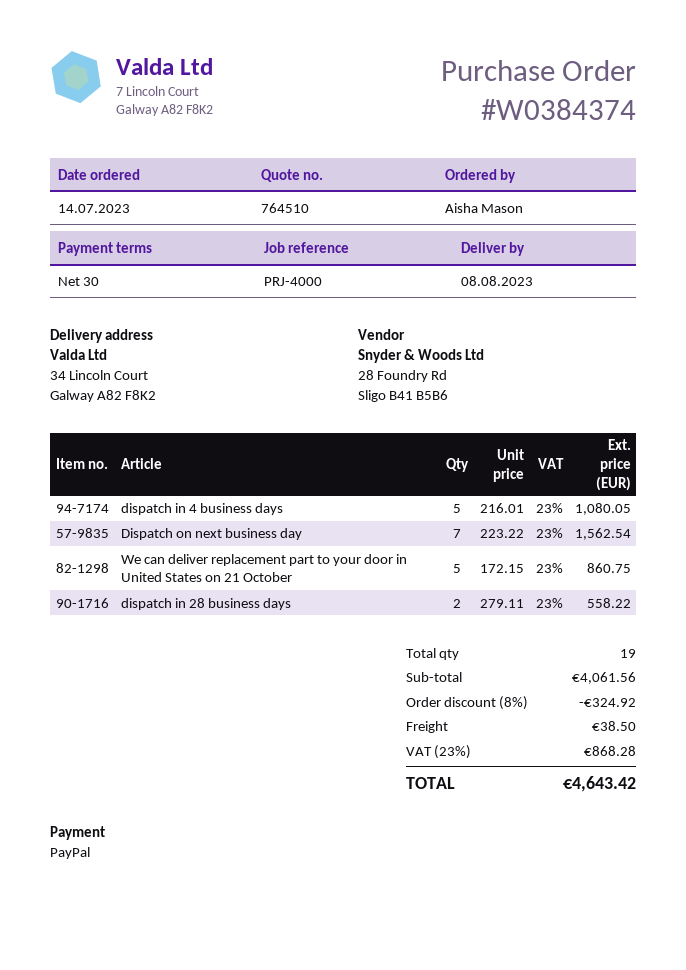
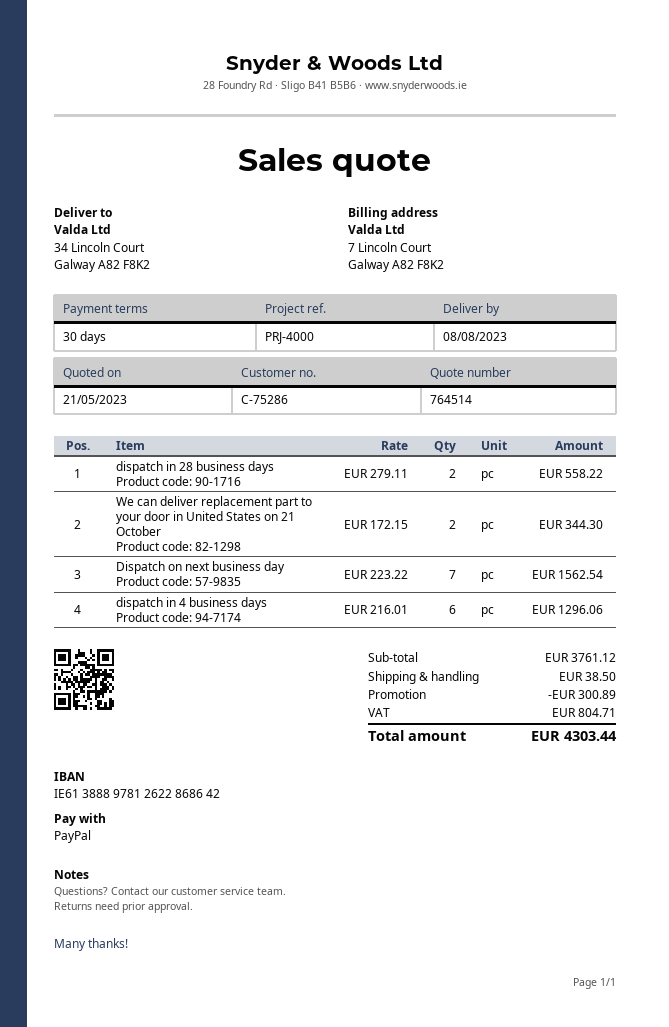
quote number: 764510 -> 764514
dispatch in 4 business days: 5 x 216.01 = 1080.05 -> 6 x 216.01 = 1296.06
We can deliver replacement part to your door in United States on 21 October: 5 x 172.15 = 860.75 -> 2 x 172.15 = 344.30
subtotal: 4061.56 -> 3761.12
discount: 324.92 -> 300.89
tax: 868.28 -> 804.71
total: 4643.42 -> 4303.44

